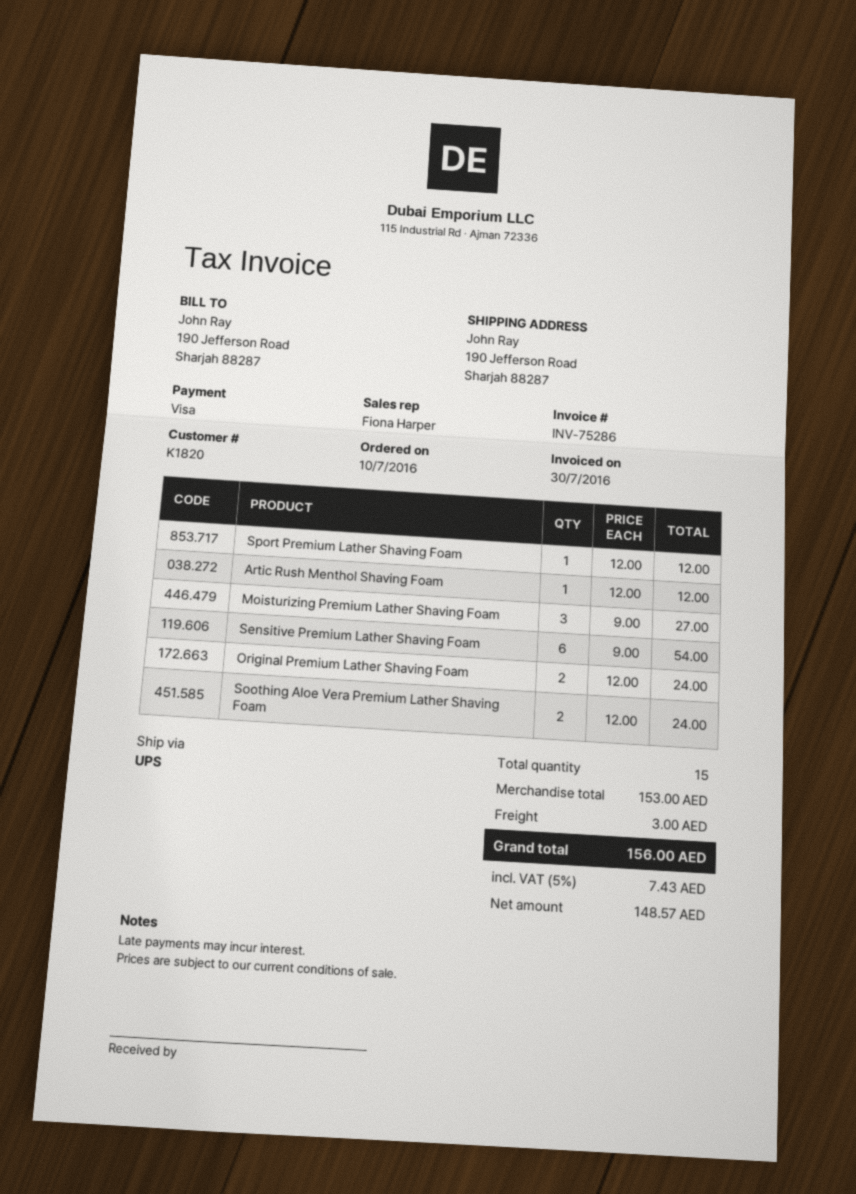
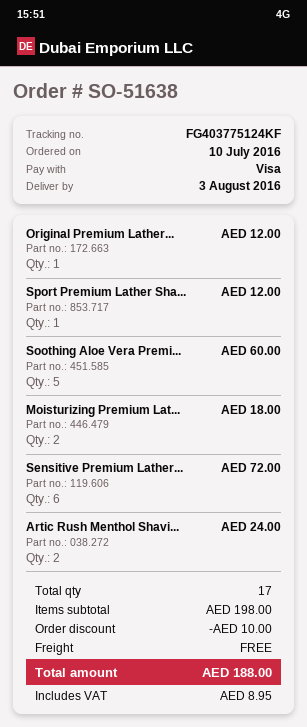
Artic Rush Menthol Shaving Foam: 1 for 12.00 -> 2 for 24.00
Moisturizing Premium Lather Shaving Foam: 3 for 27.00 -> 2 for 18.00
Sensitive Premium Lather Shaving Foam: 6 for 54.00 -> 6 for 72.00
Original Premium Lather Shaving Foam: 2 for 24.00 -> 1 for 12.00
Soothing Aloe Vera Premium Lather Shaving Foam: 2 for 24.00 -> 5 for 60.00
total quantity: 15 -> 17
subtotal: 153.00 -> 198.00
discount: none -> 10.00
shipping: 3.00 -> 0.00
tax: 7.43 -> 8.95
total: 156.00 -> 188.00

